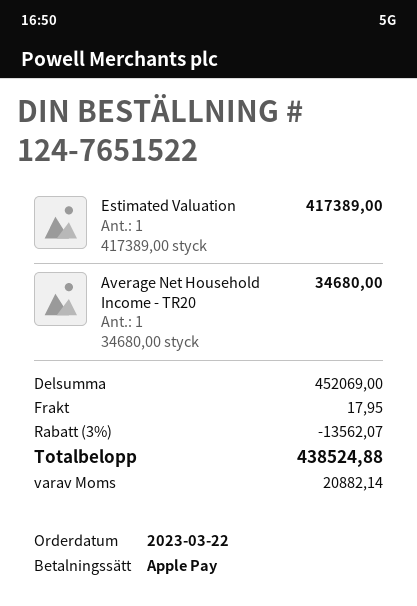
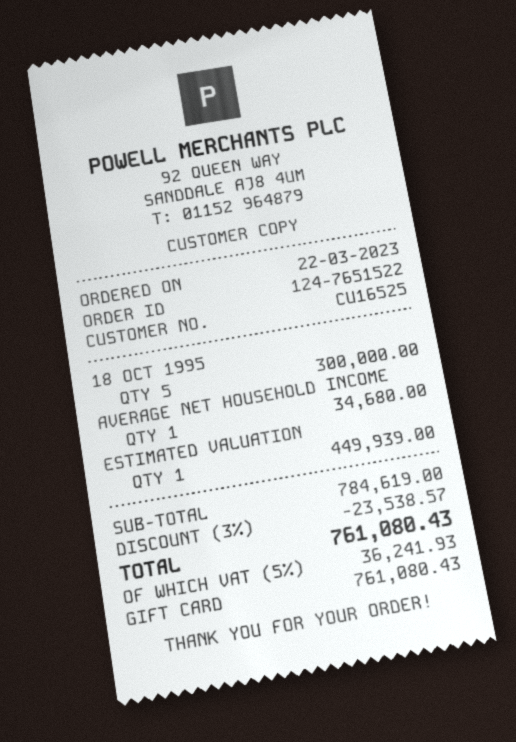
payment method: Apple Pay -> gift card
Estimated Valuation: 1 for 417389.00 -> 1 for 449939.00
18 OCT 1995: none -> 5 for 300000.00
subtotal: 452069.00 -> 784619.00
discount: 3% = 13562.07 -> 3% = 23538.57
shipping: 17.95 -> none
tax: 20882.14 -> 36241.93
total: 438524.88 -> 761080.43

